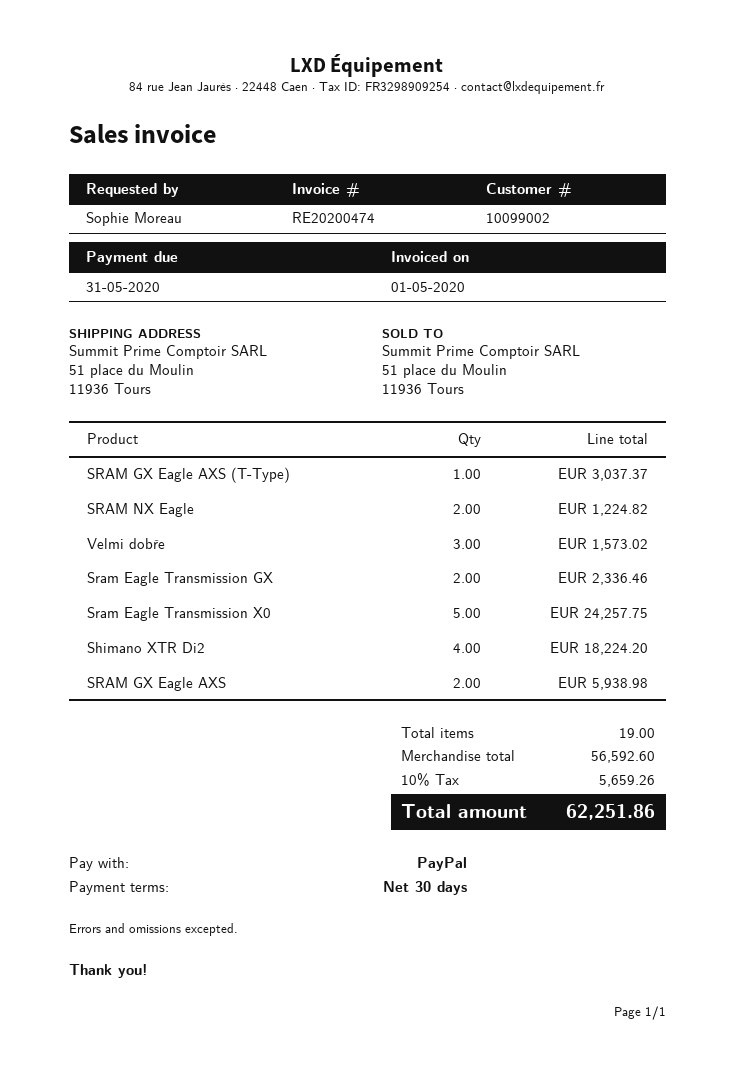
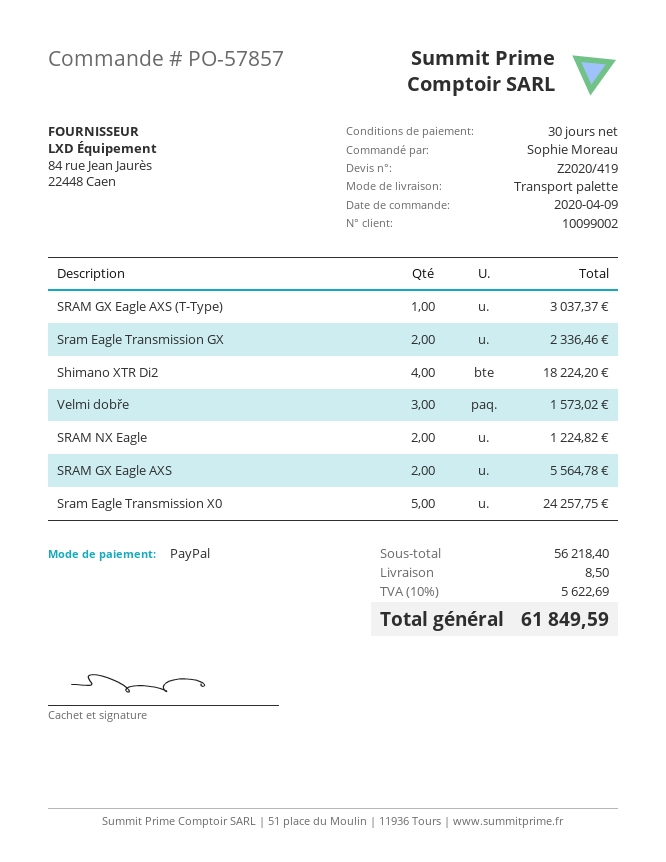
SRAM GX Eagle AXS: 2 for 5938.98 -> 2 for 5564.78
subtotal: 56592.60 -> 56218.40
shipping: none -> 8.50
tax: 10% = 5659.26 -> 10% = 5622.69
total: 62251.86 -> 61849.59

